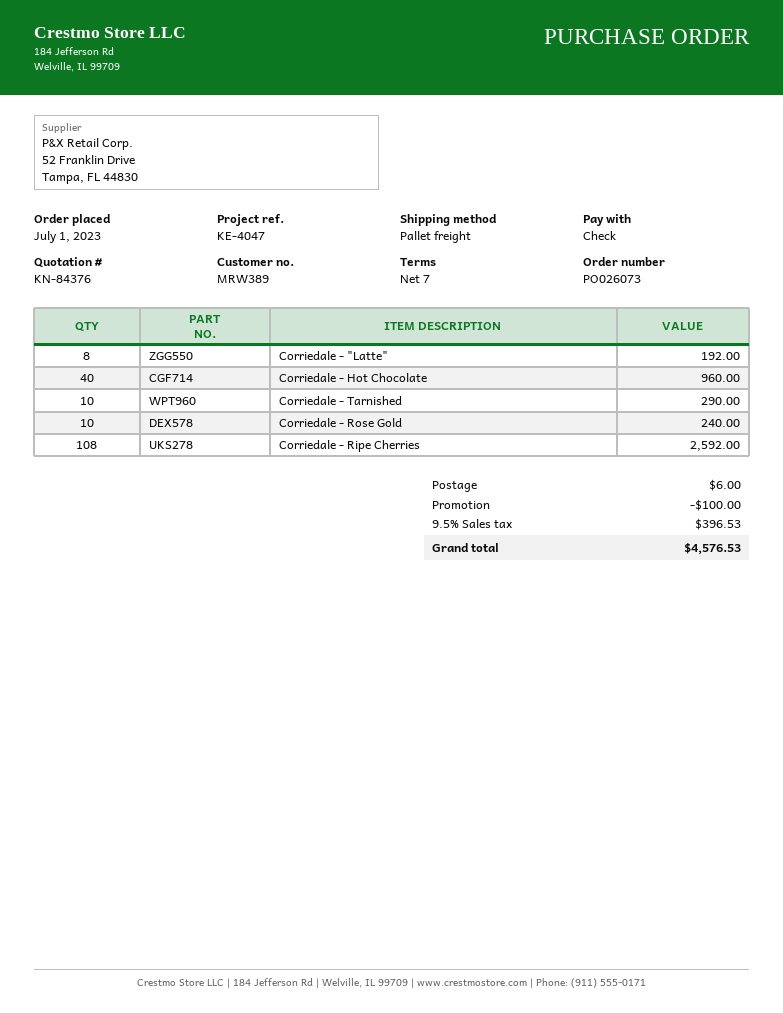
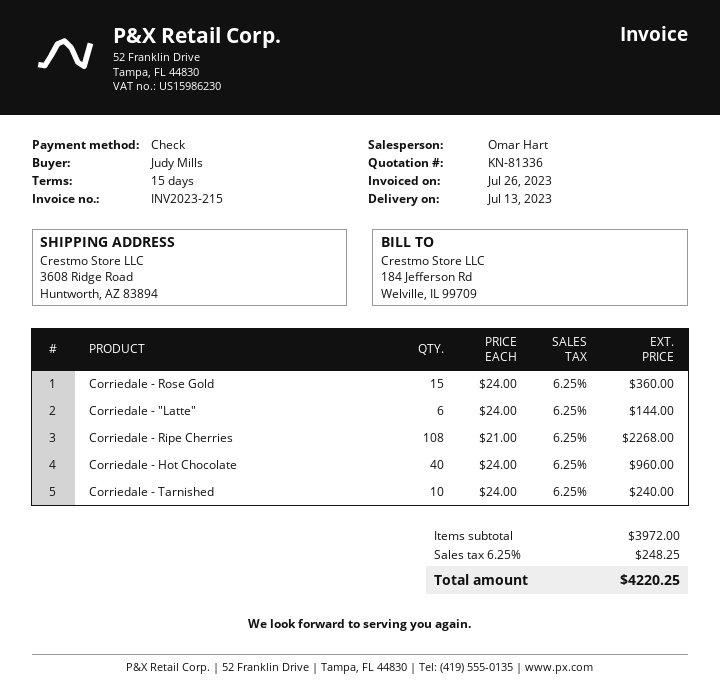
quote number: KN-84376 -> KN-81336
payment terms: 7 days -> 15 days
Corriedale - "Latte": 8 for 192.00 -> 6 for 144.00
Corriedale - Tarnished: 10 for 290.00 -> 10 for 240.00
Corriedale - Rose Gold: 10 for 240.00 -> 15 for 360.00
Corriedale - Ripe Cherries: 108 for 2592.00 -> 108 for 2268.00
discount: 100.00 -> none
shipping: 6.00 -> none
tax: 9.5% = 396.53 -> 6.25% = 248.25
total: 4576.53 -> 4220.25

